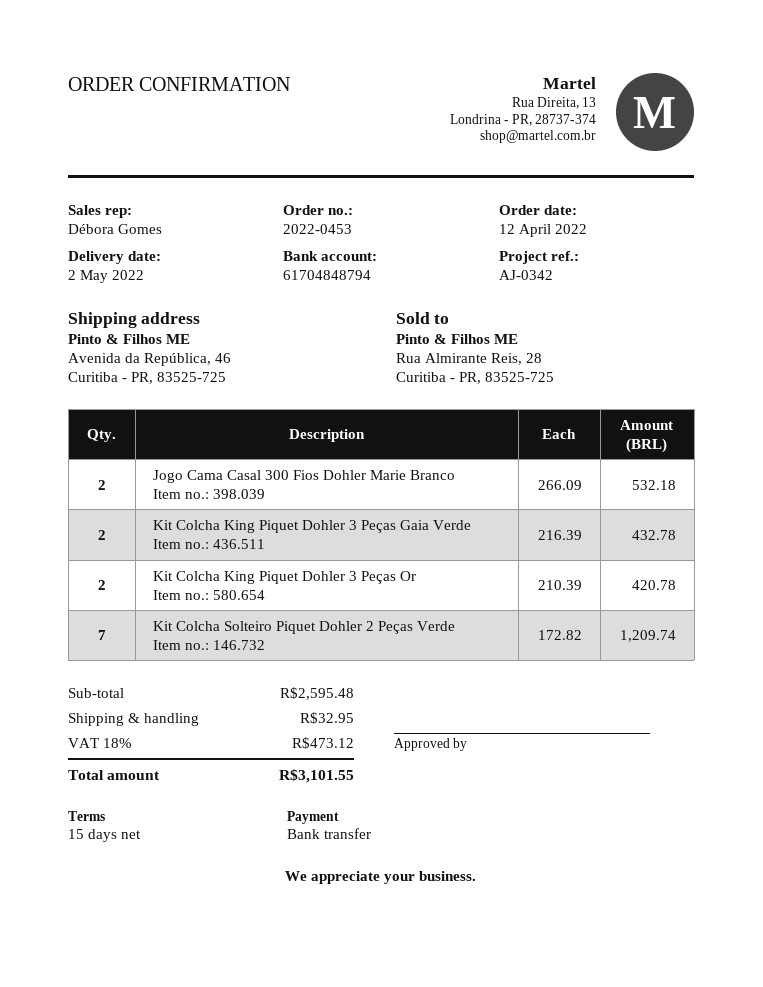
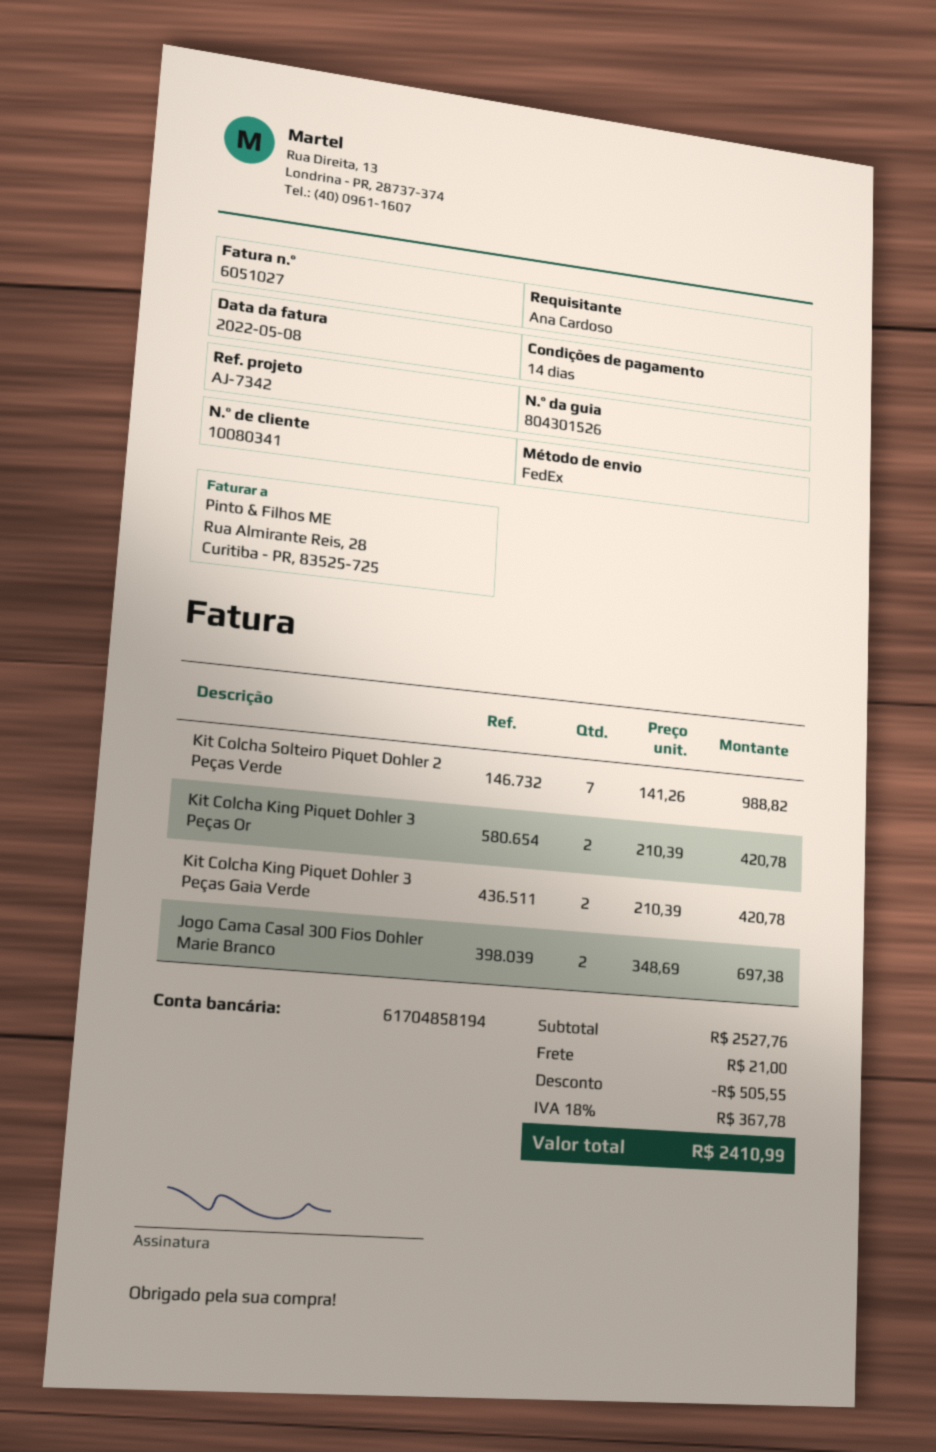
payment terms: 15 days -> 14 days
reference: AJ-0342 -> AJ-7342
bank account: 61704848794 -> 61704858194
Jogo Cama Casal 300 Fios Dohler Marie Branco: 2 x 266.09 = 532.18 -> 2 x 348.69 = 697.38
Kit Colcha King Piquet Dohler 3 Peças Gaia Verde: 2 x 216.39 = 432.78 -> 2 x 210.39 = 420.78
Kit Colcha Solteiro Piquet Dohler 2 Peças Verde: 7 x 172.82 = 1209.74 -> 7 x 141.26 = 988.82
subtotal: 2595.48 -> 2527.76
discount: none -> 505.55
shipping: 32.95 -> 21.00
tax: 18% = 473.12 -> 18% = 367.78
total: 3101.55 -> 2410.99

